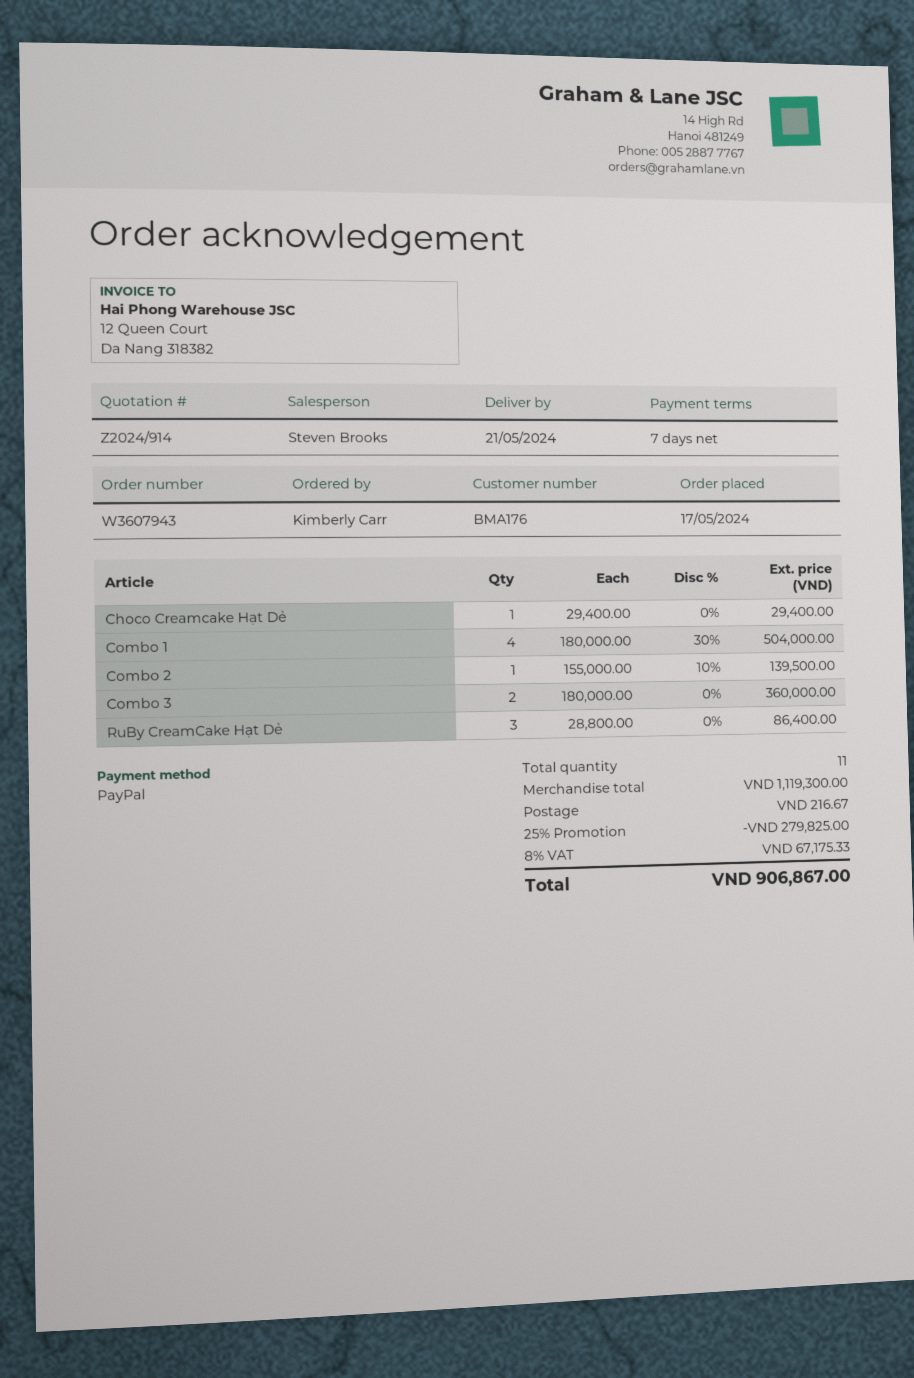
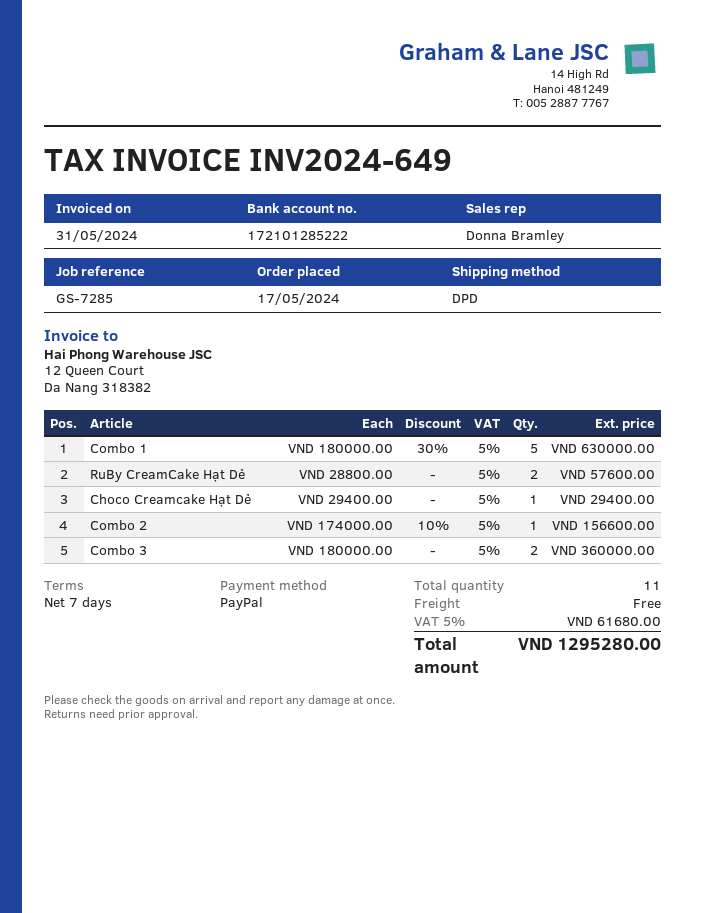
sales rep: Steven Brooks -> Donna Bramley
Combo 1: 4 x 180000.00 - 30% = 504000.00 -> 5 x 180000.00 - 30% = 630000.00
Combo 2: 1 x 155000.00 - 10% = 139500.00 -> 1 x 174000.00 - 10% = 156600.00
RuBy CreamCake Hạt Dẻ: 3 x 28800.00 = 86400.00 -> 2 x 28800.00 = 57600.00
discount: 25% = 279825.00 -> none
shipping: 216.67 -> 0.00
tax: 8% = 67175.33 -> 5% = 61680.00
total: 906867.00 -> 1295280.00

